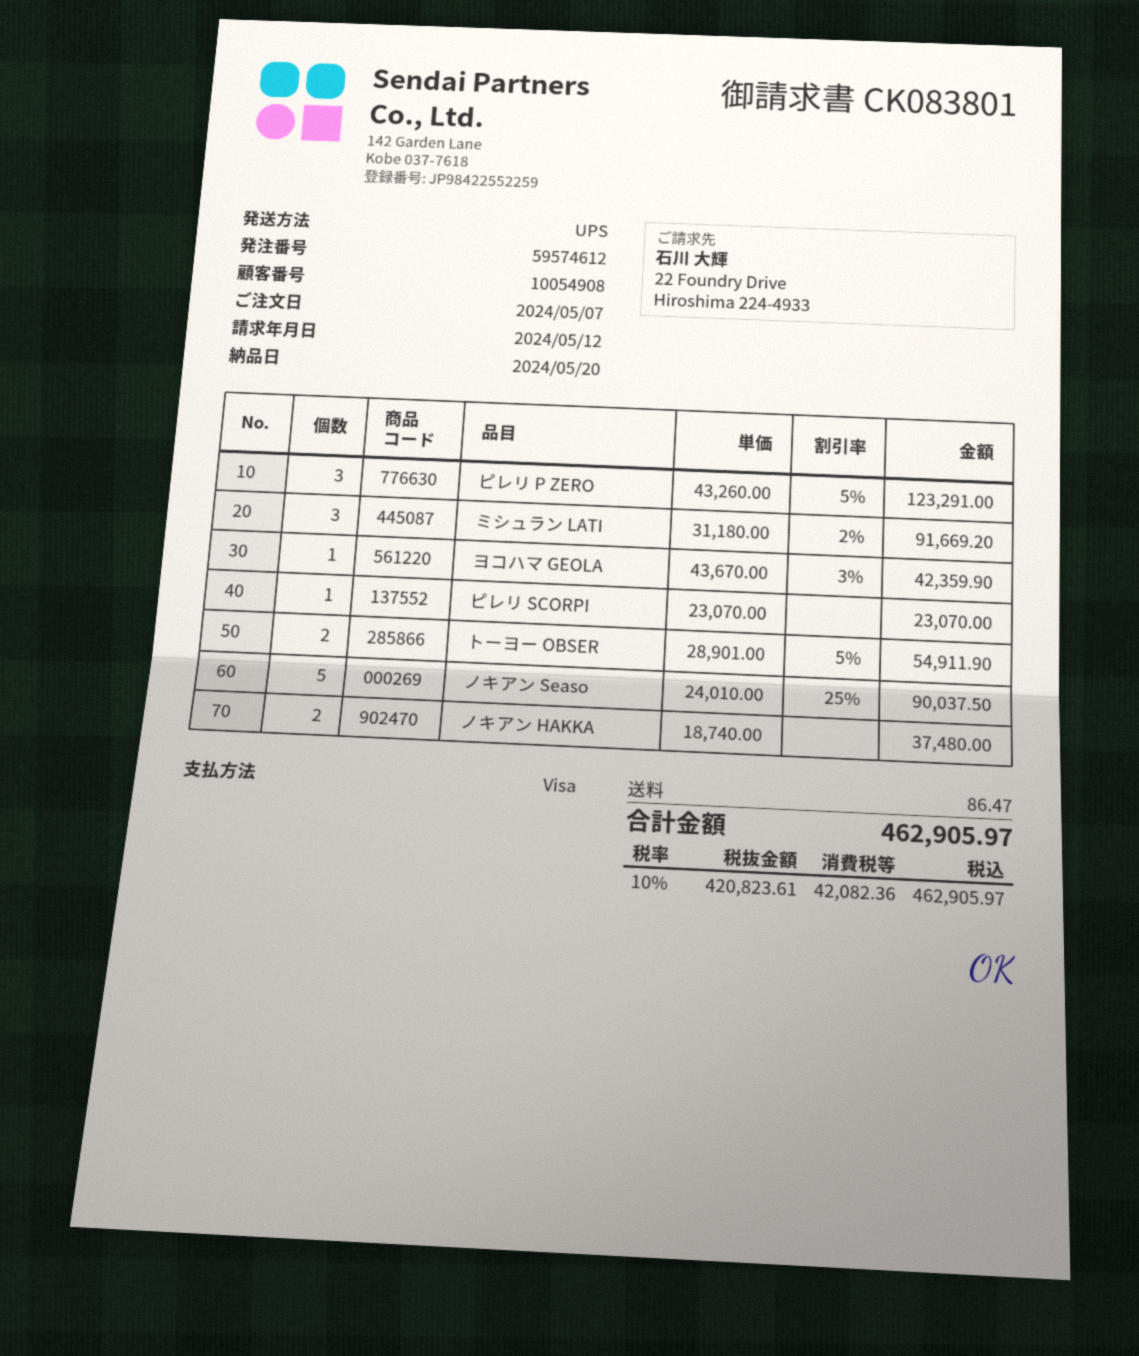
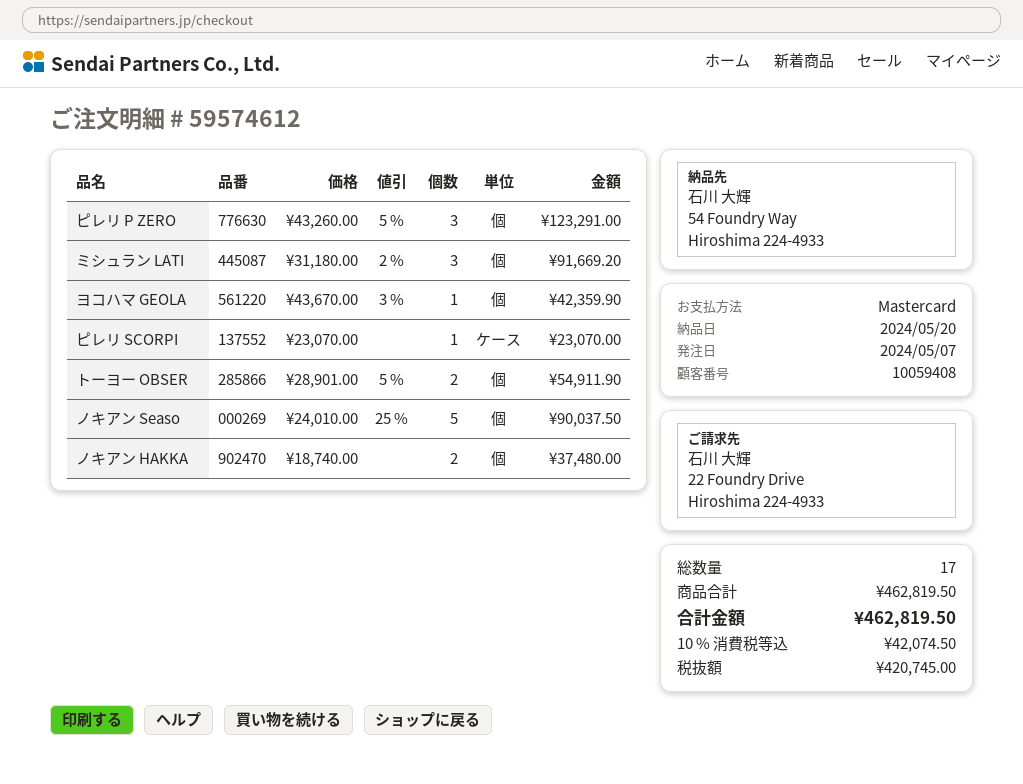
customer number: 10054908 -> 10059408
payment method: Visa -> Mastercard
shipping: 86.47 -> none
net: 420823.61 -> 420745.00
tax: 10% = 42082.36 -> 10% = 42074.50
total: 462905.97 -> 462819.50

